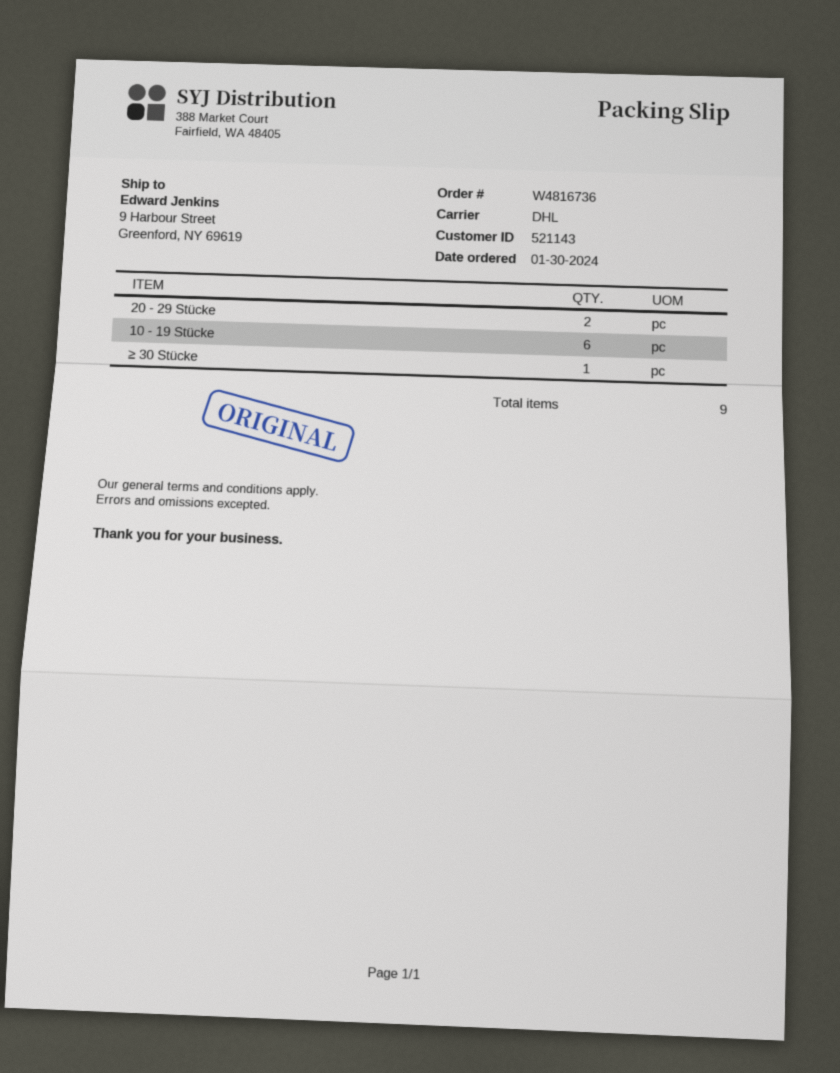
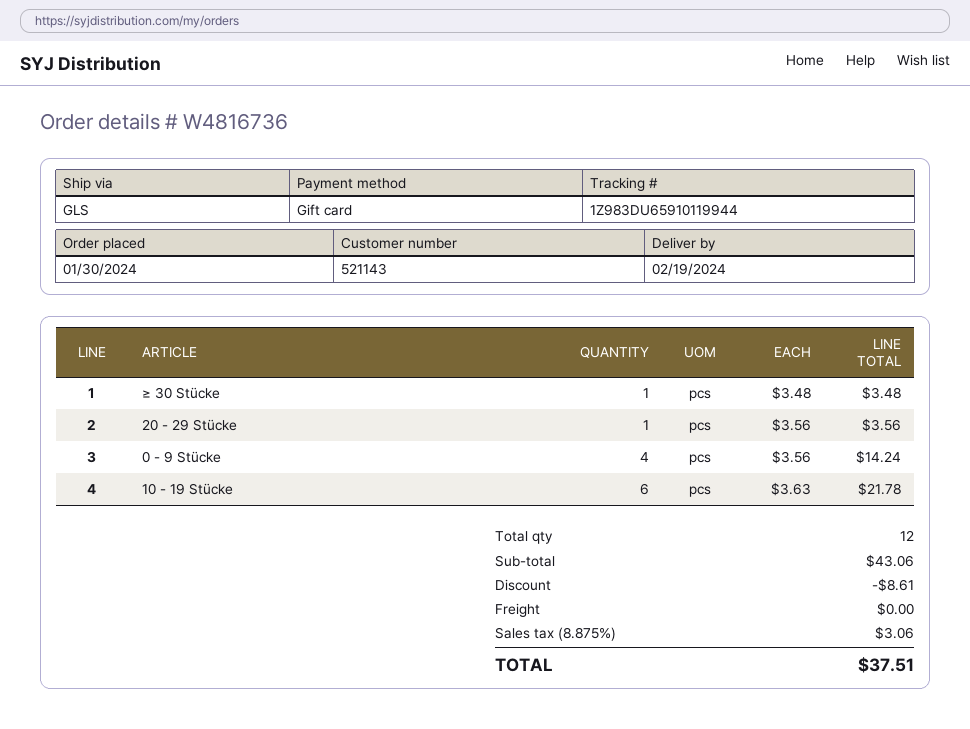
shipping method: DHL -> GLS
20 - 29 Stücke: 2 -> 1
0 - 9 Stücke: none -> 4
total quantity: 9 -> 12

